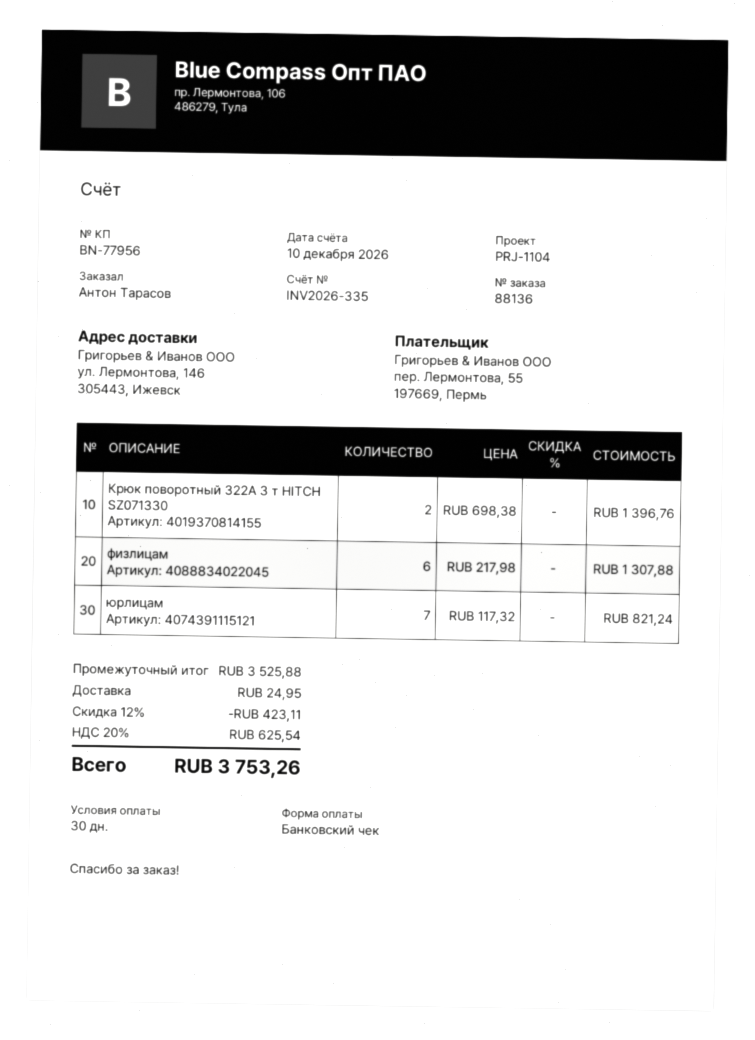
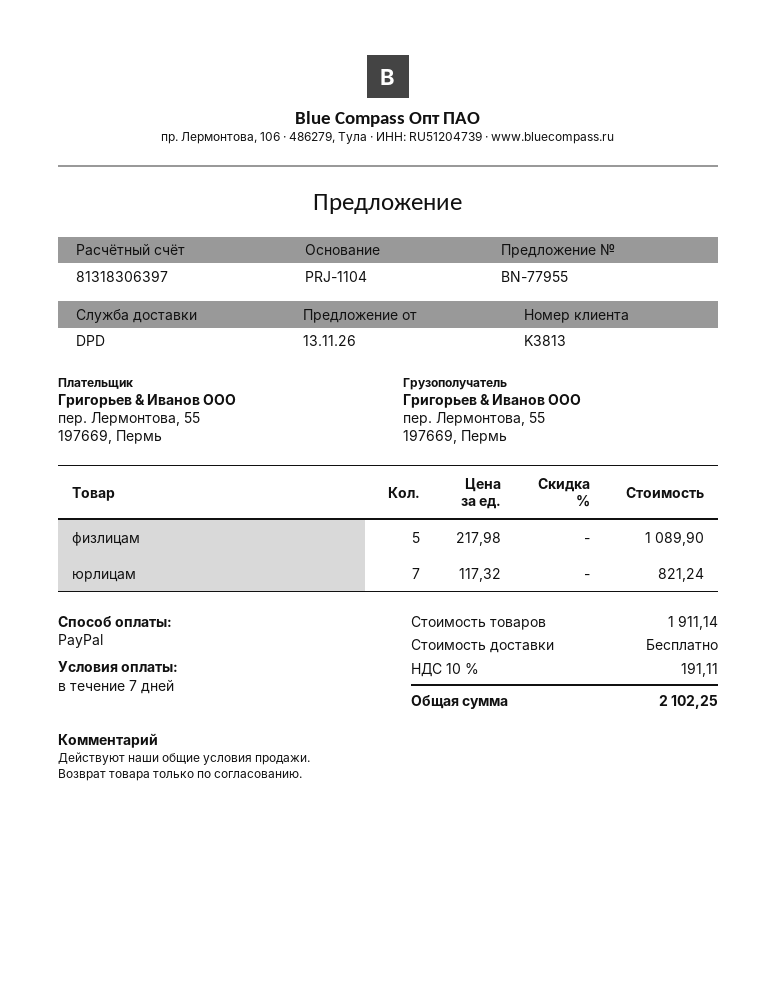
quote number: BN-77956 -> BN-77955
payment terms: 30 days -> 7 days
payment method: cheque -> PayPal
ship to: ул. Лермонтова, 146, 305443, Ижевск -> пер. Лермонтова, 55, 197669, Пермь
Крюк поворотный 322А 3 т HITCH SZ071330: 2 x 698.38 = 1396.76 -> none
физлицам: 6 x 217.98 = 1307.88 -> 5 x 217.98 = 1089.90
subtotal: 3525.88 -> 1911.14
discount: 12% = 423.11 -> none
shipping: 24.95 -> 0.00
tax: 20% = 625.54 -> 10% = 191.11
total: 3753.26 -> 2102.25

